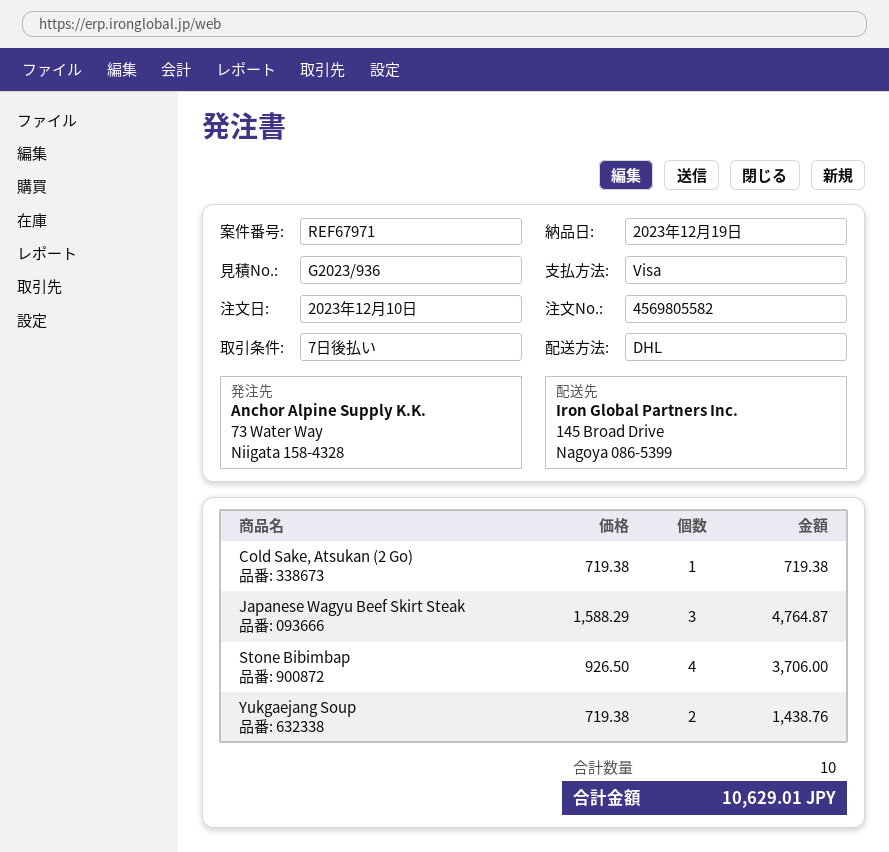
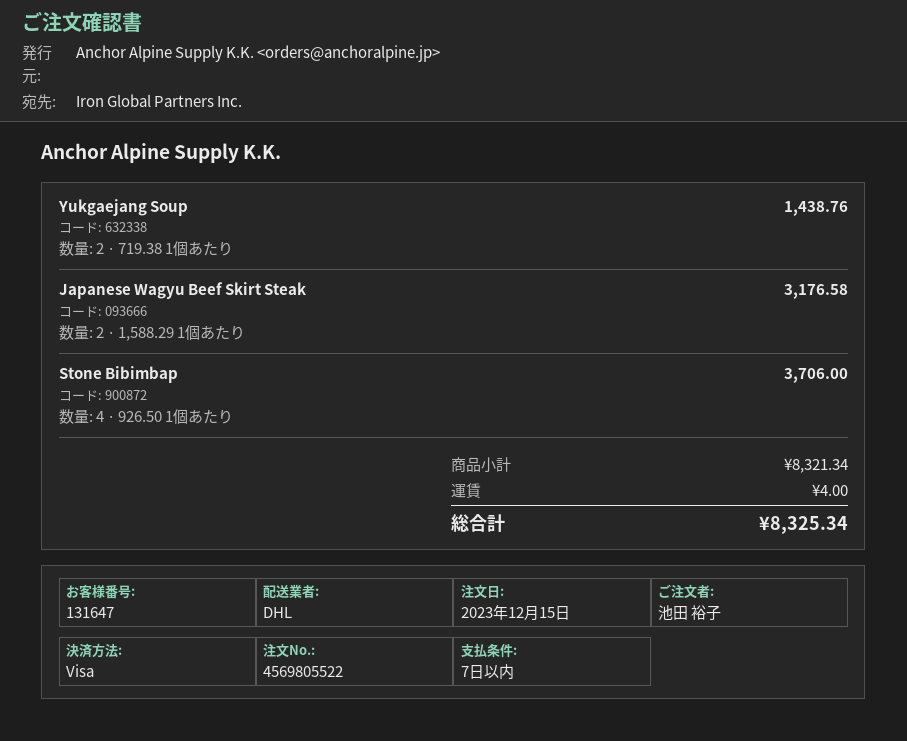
order number: 4569805582 -> 4569805522
order date: 2023-12-10 -> 2023-12-15
Cold Sake, Atsukan (2 Go): 1 x 719.38 = 719.38 -> none
Japanese Wagyu Beef Skirt Steak: 3 x 1588.29 = 4764.87 -> 2 x 1588.29 = 3176.58
shipping: none -> 4.00
total: 10629.01 -> 8325.34

